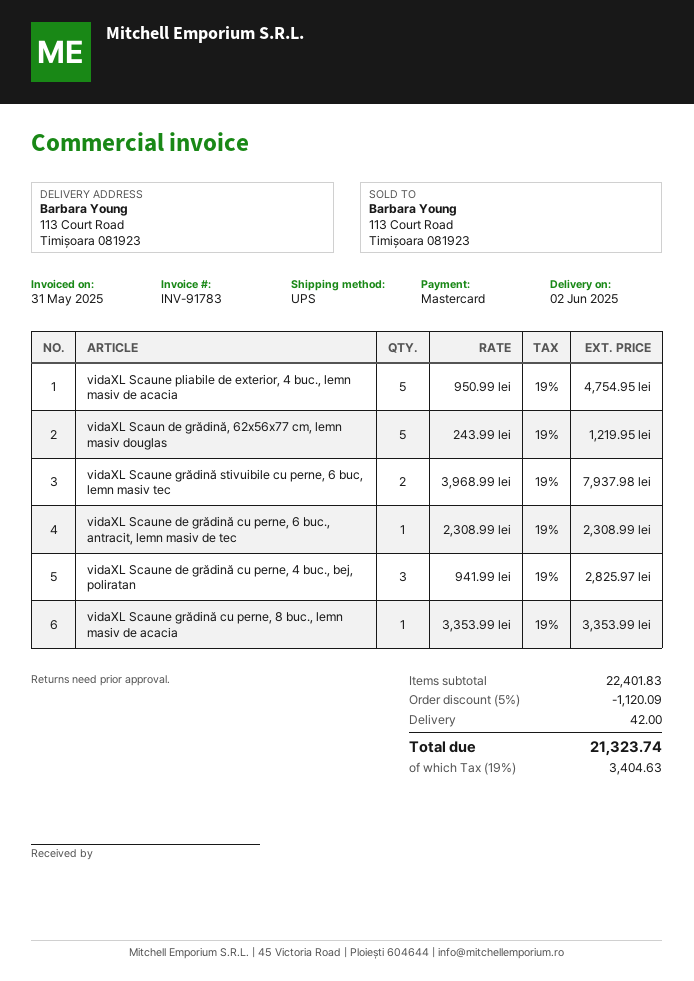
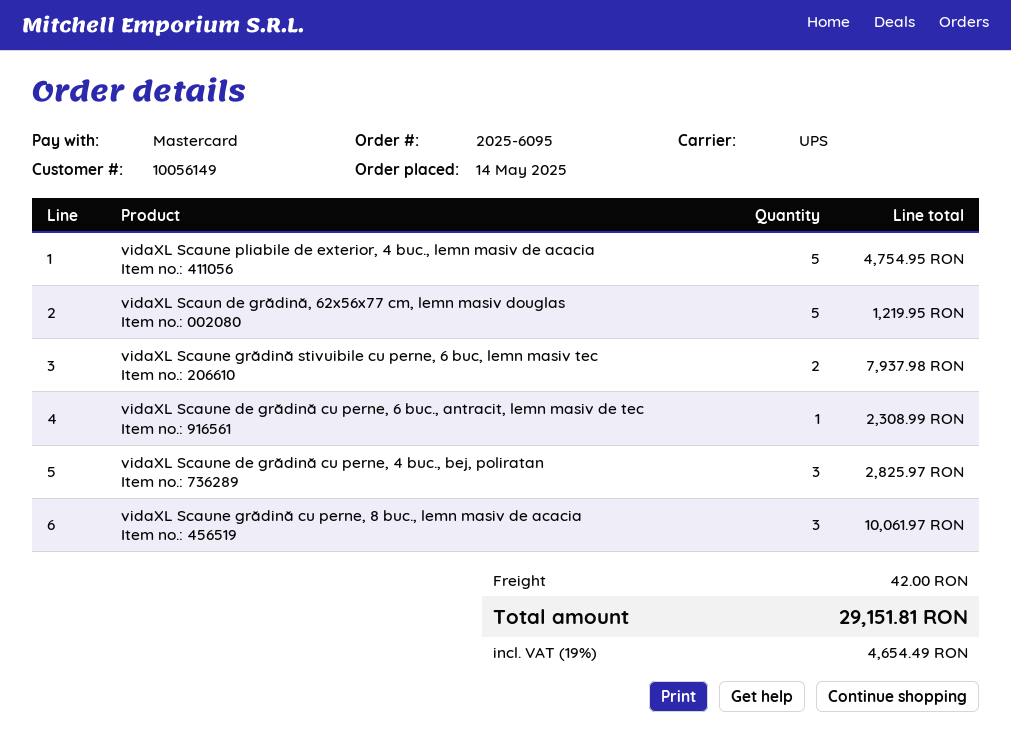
vidaXL Scaune grădină cu perne, 8 buc., lemn masiv de acacia: 1 for 3353.99 -> 3 for 10061.97
discount: 5% = 1120.09 -> none
tax: 19% = 3404.63 -> 19% = 4654.49
total: 21323.74 -> 29151.81

